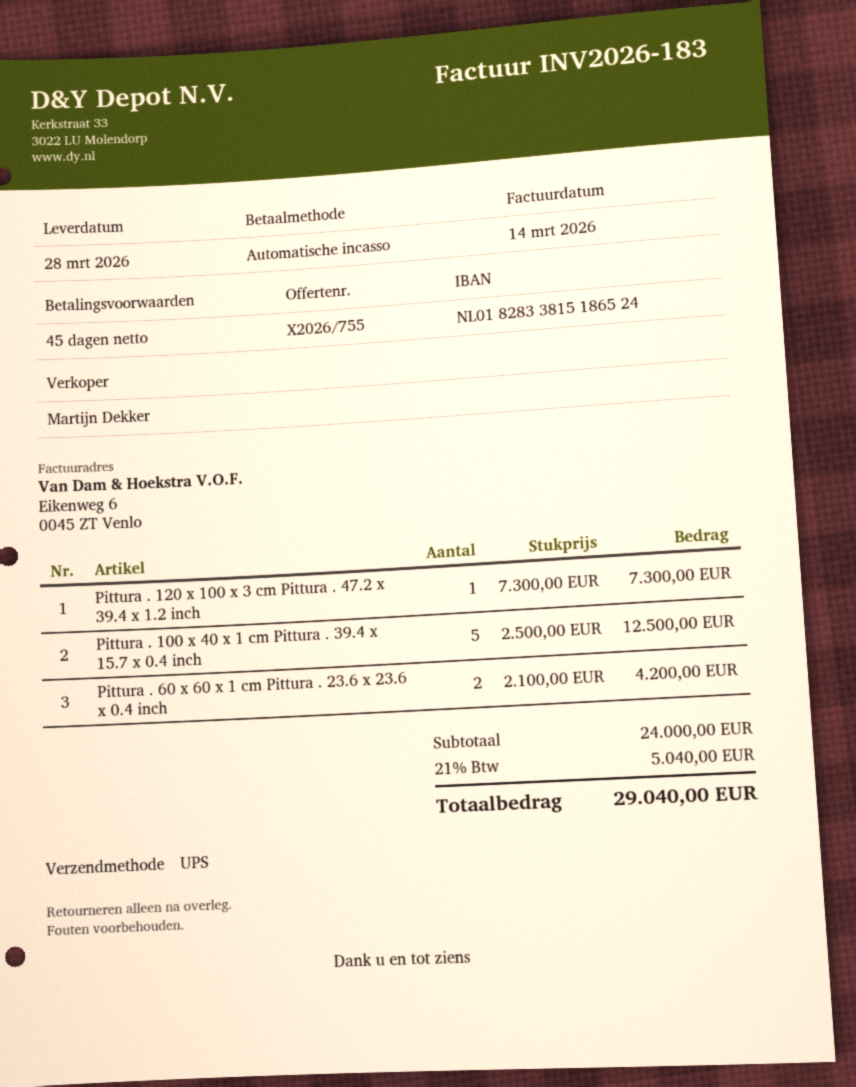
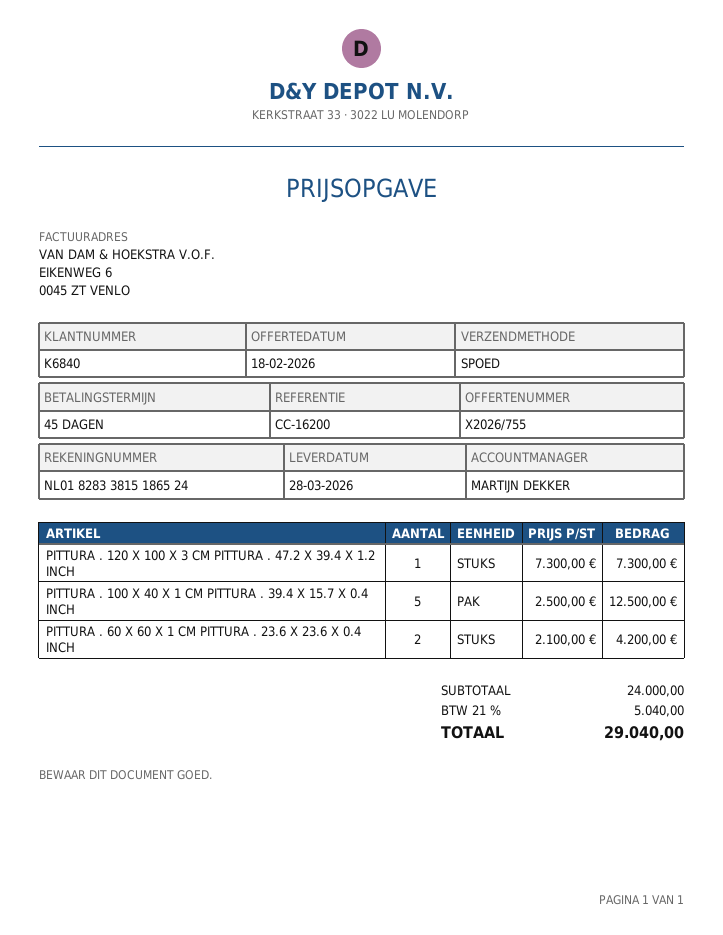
shipping method: UPS -> express

